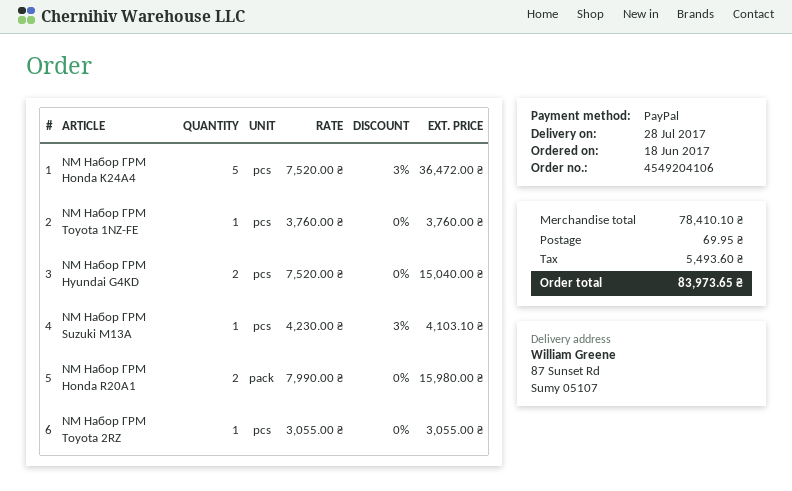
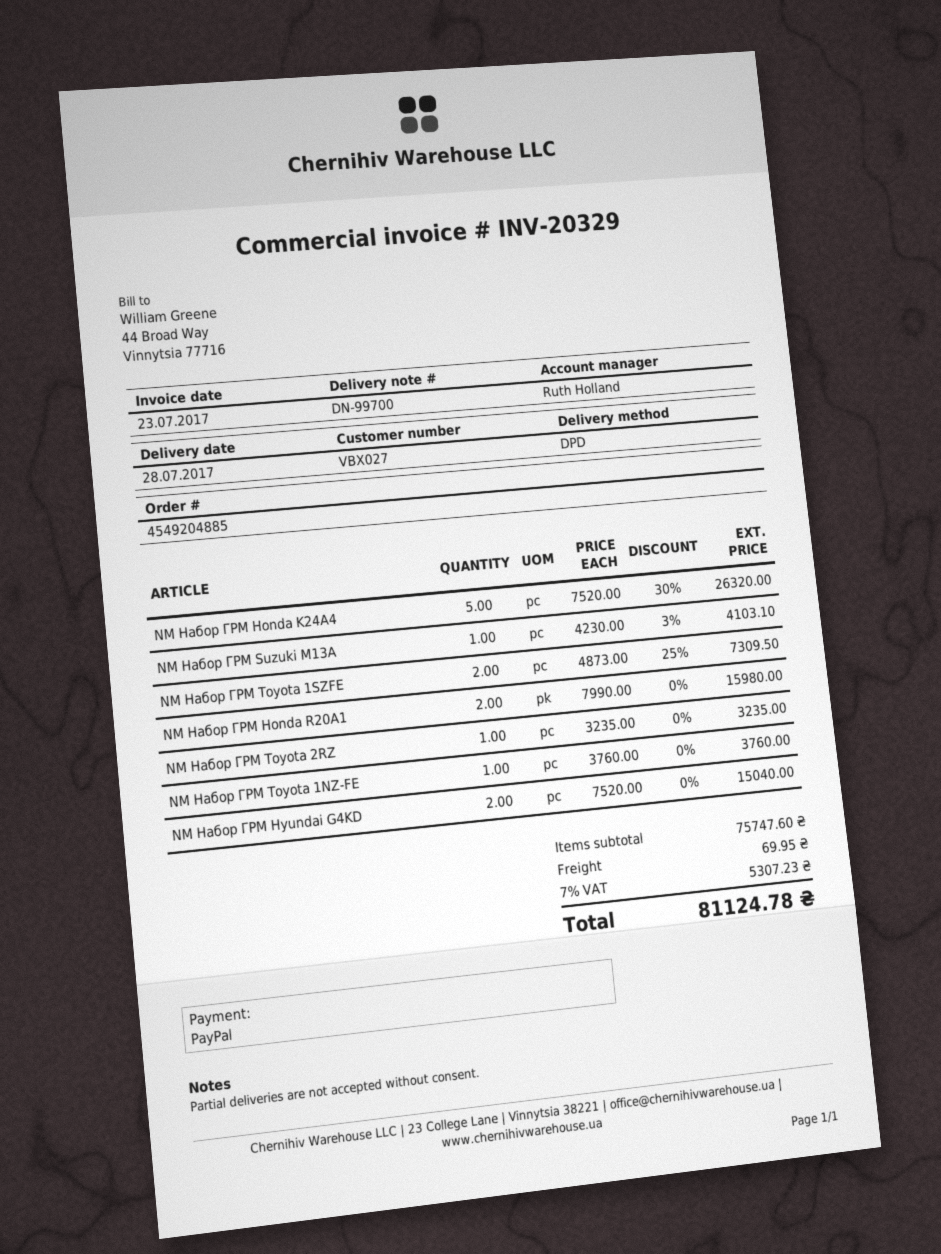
order number: 4549204106 -> 4549204885
NM Набор ГРМ Honda K24A4: 5 x 7520.00 - 3% = 36472.00 -> 5 x 7520.00 - 30% = 26320.00
NM Набор ГРМ Toyota 2RZ: 1 x 3055.00 = 3055.00 -> 1 x 3235.00 = 3235.00
NM Набор ГРМ Toyota 1SZFE: none -> 2 x 4873.00 - 25% = 7309.50
subtotal: 78410.10 -> 75747.60
tax: 5493.60 -> 5307.23
total: 83973.65 -> 81124.78

